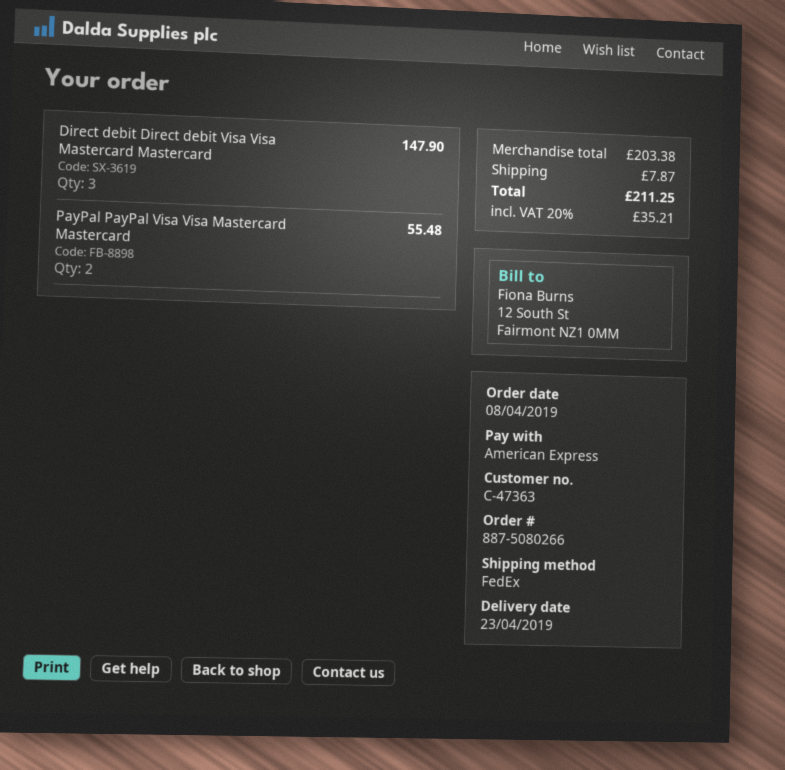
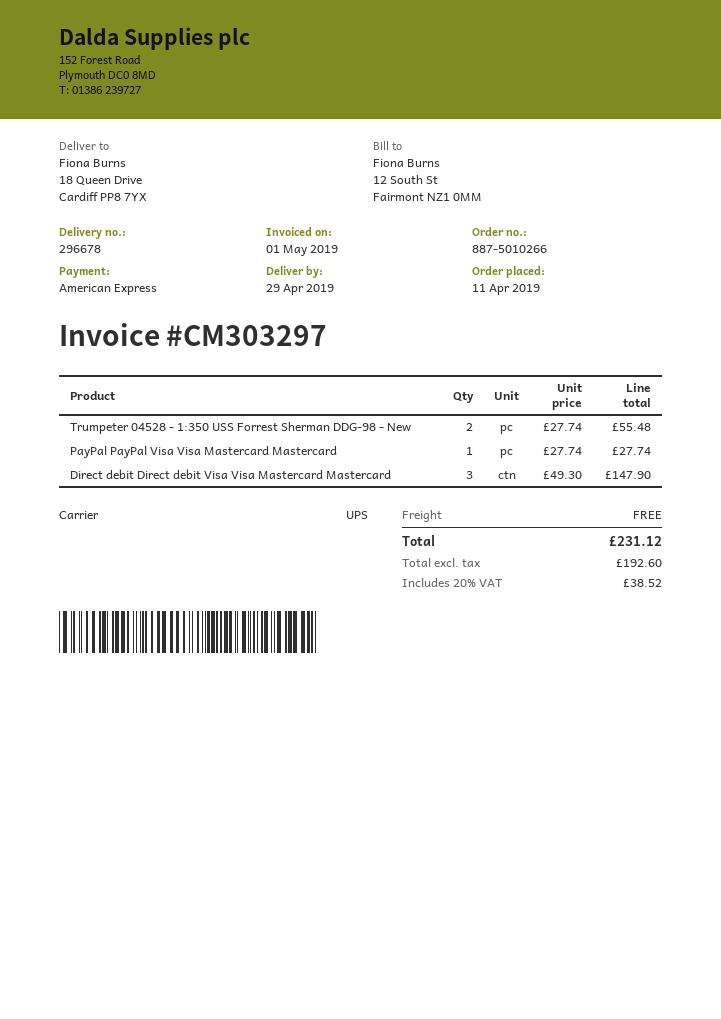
order number: 887-5080266 -> 887-5010266
order date: 2019-04-08 -> 2019-04-11
delivery date: 2019-04-23 -> 2019-04-29
shipping method: FedEx -> UPS
PayPal PayPal Visa Visa Mastercard Mastercard: 2 for 55.48 -> 1 for 27.74
Trumpeter 04528 - 1:350 USS Forrest Sherman DDG-98 - New: none -> 2 for 55.48
shipping: 7.87 -> 0.00
tax: 20% = 35.21 -> 20% = 38.52
total: 211.25 -> 231.12

